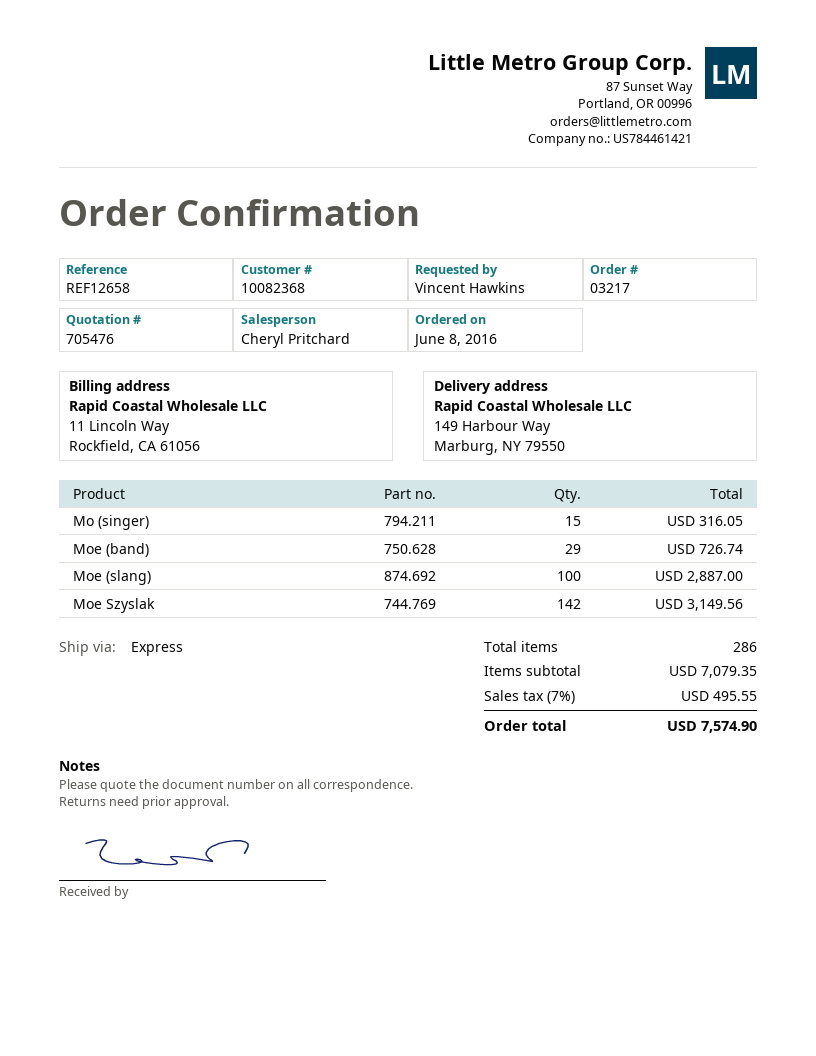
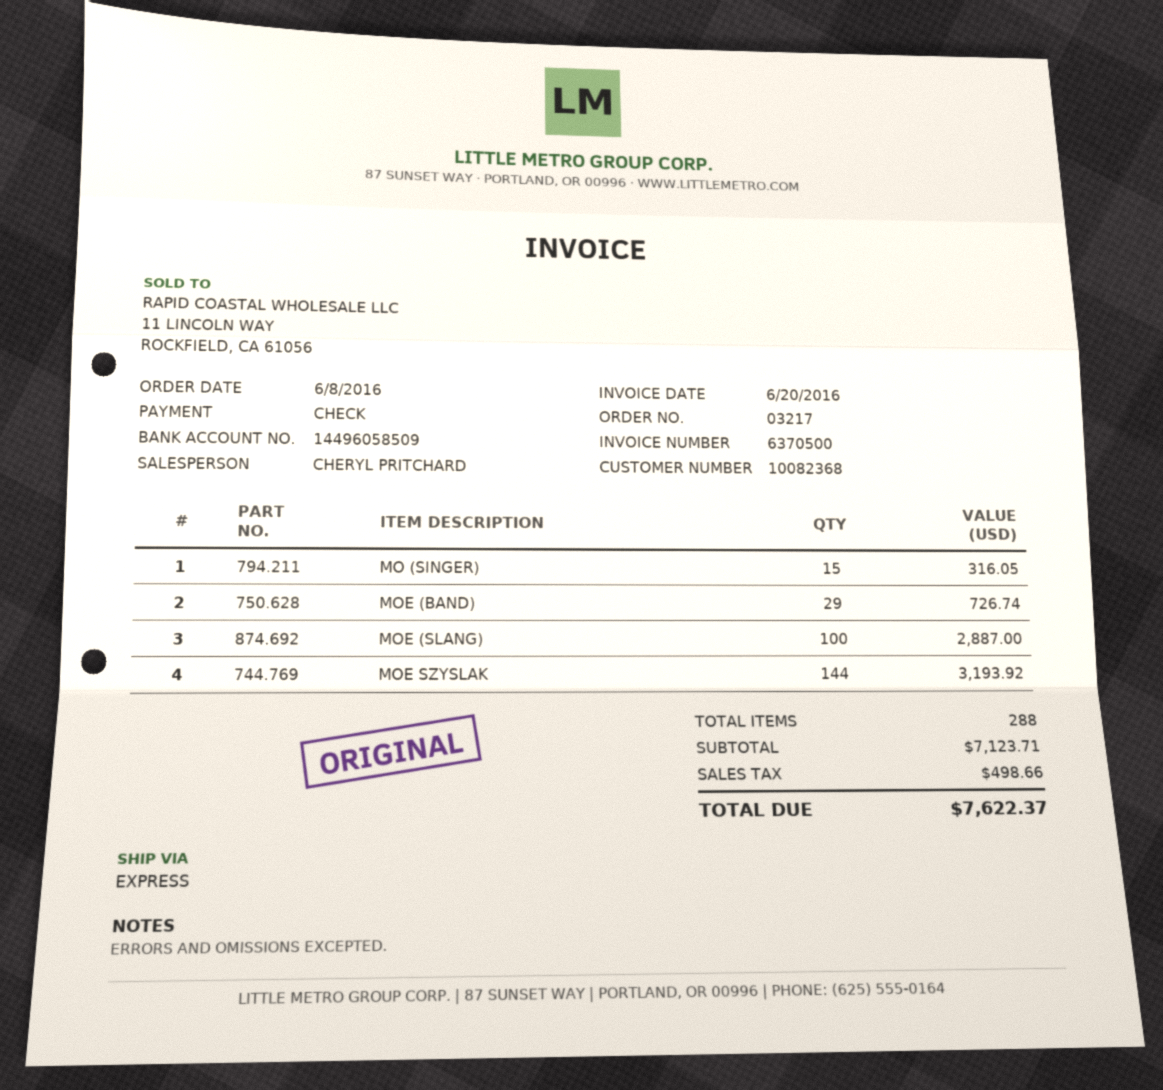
Moe Szyslak: 142 for 3149.56 -> 144 for 3193.92
total quantity: 286 -> 288
subtotal: 7079.35 -> 7123.71
tax: 495.55 -> 498.66
total: 7574.90 -> 7622.37

